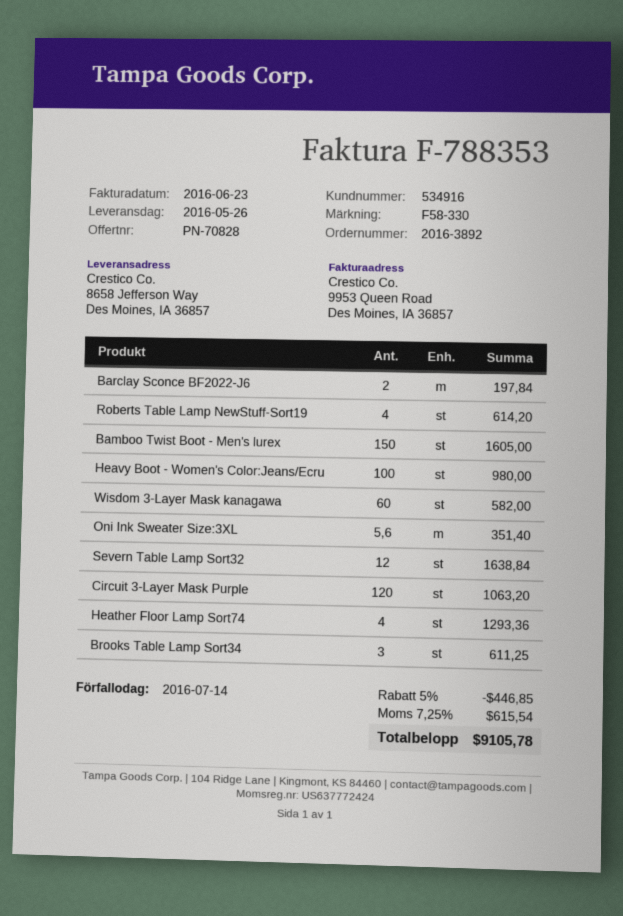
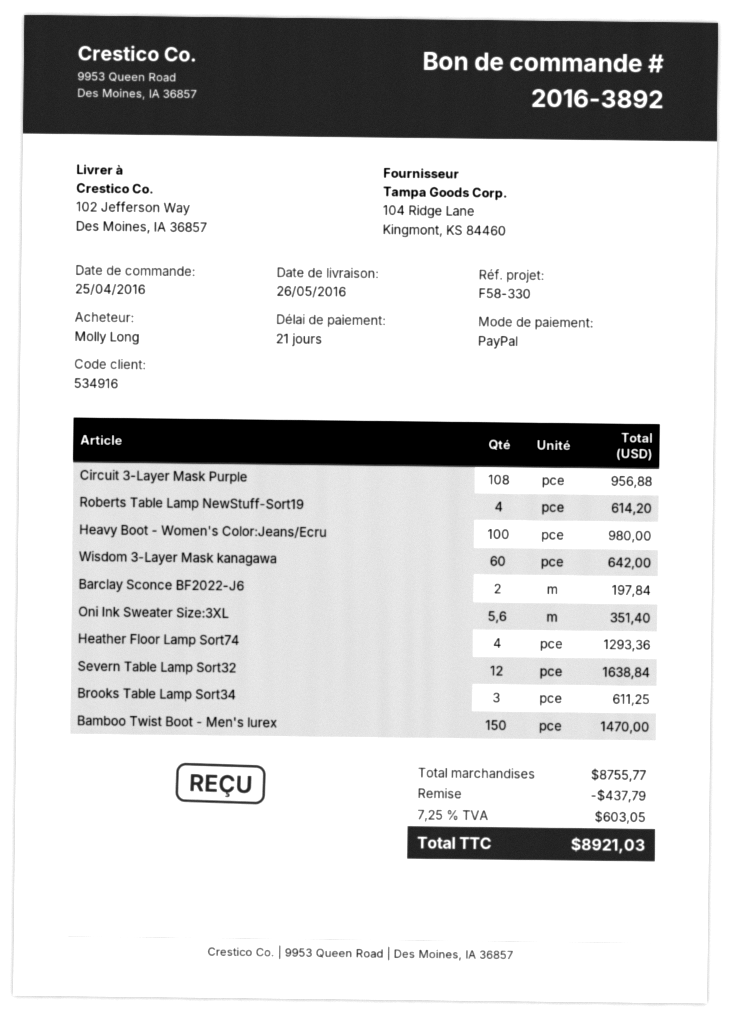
ship to: 8658 Jefferson Way, Des Moines, IA 36857 -> 102 Jefferson Way, Des Moines, IA 36857
Bamboo Twist Boot - Men's lurex: 150 for 1605.00 -> 150 for 1470.00
Wisdom 3-Layer Mask kanagawa: 60 for 582.00 -> 60 for 642.00
Circuit 3-Layer Mask Purple: 120 for 1063.20 -> 108 for 956.88
discount: 446.85 -> 437.79
tax: 7.25% = 615.54 -> 7.25% = 603.05
total: 9105.78 -> 8921.03

